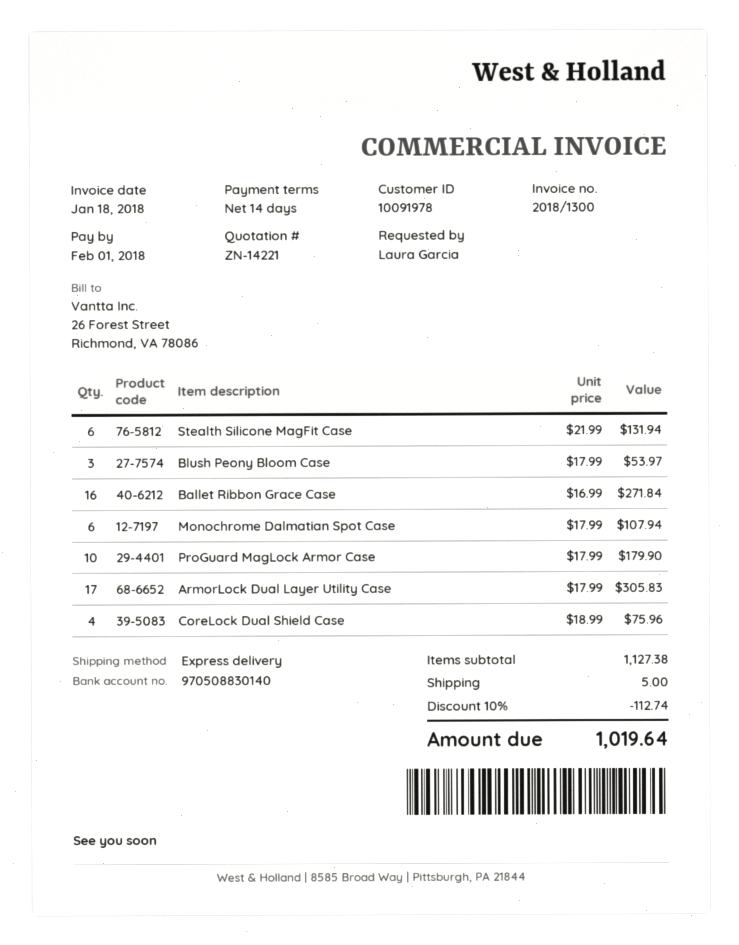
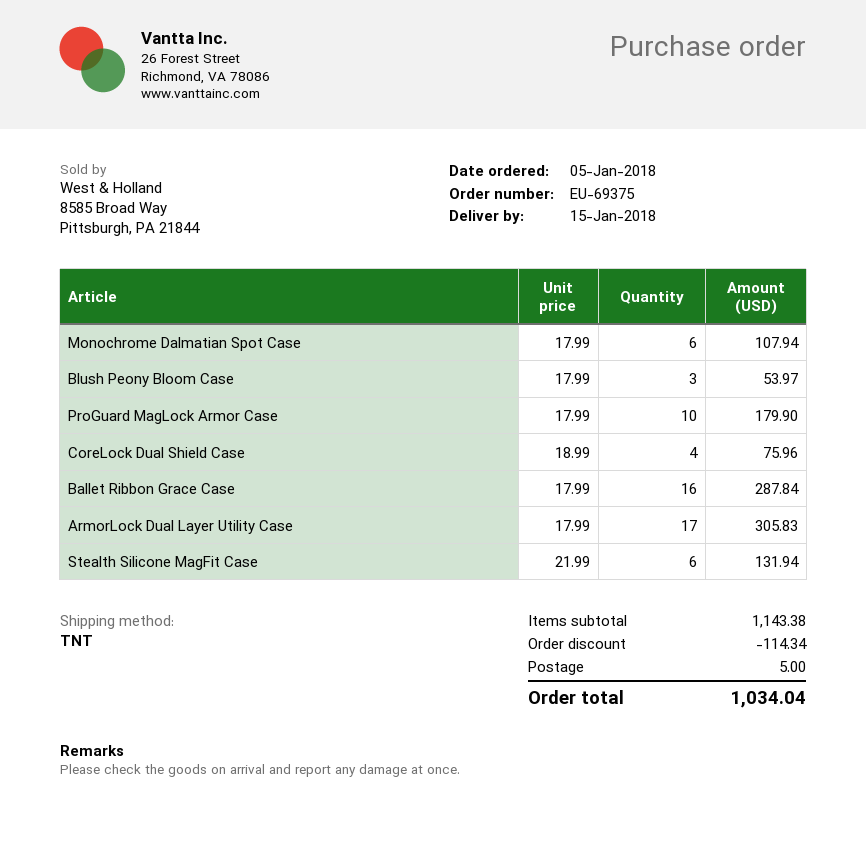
shipping method: express -> TNT
Ballet Ribbon Grace Case: 16 x 16.99 = 271.84 -> 16 x 17.99 = 287.84
subtotal: 1127.38 -> 1143.38
discount: 112.74 -> 114.34
total: 1019.64 -> 1034.04

